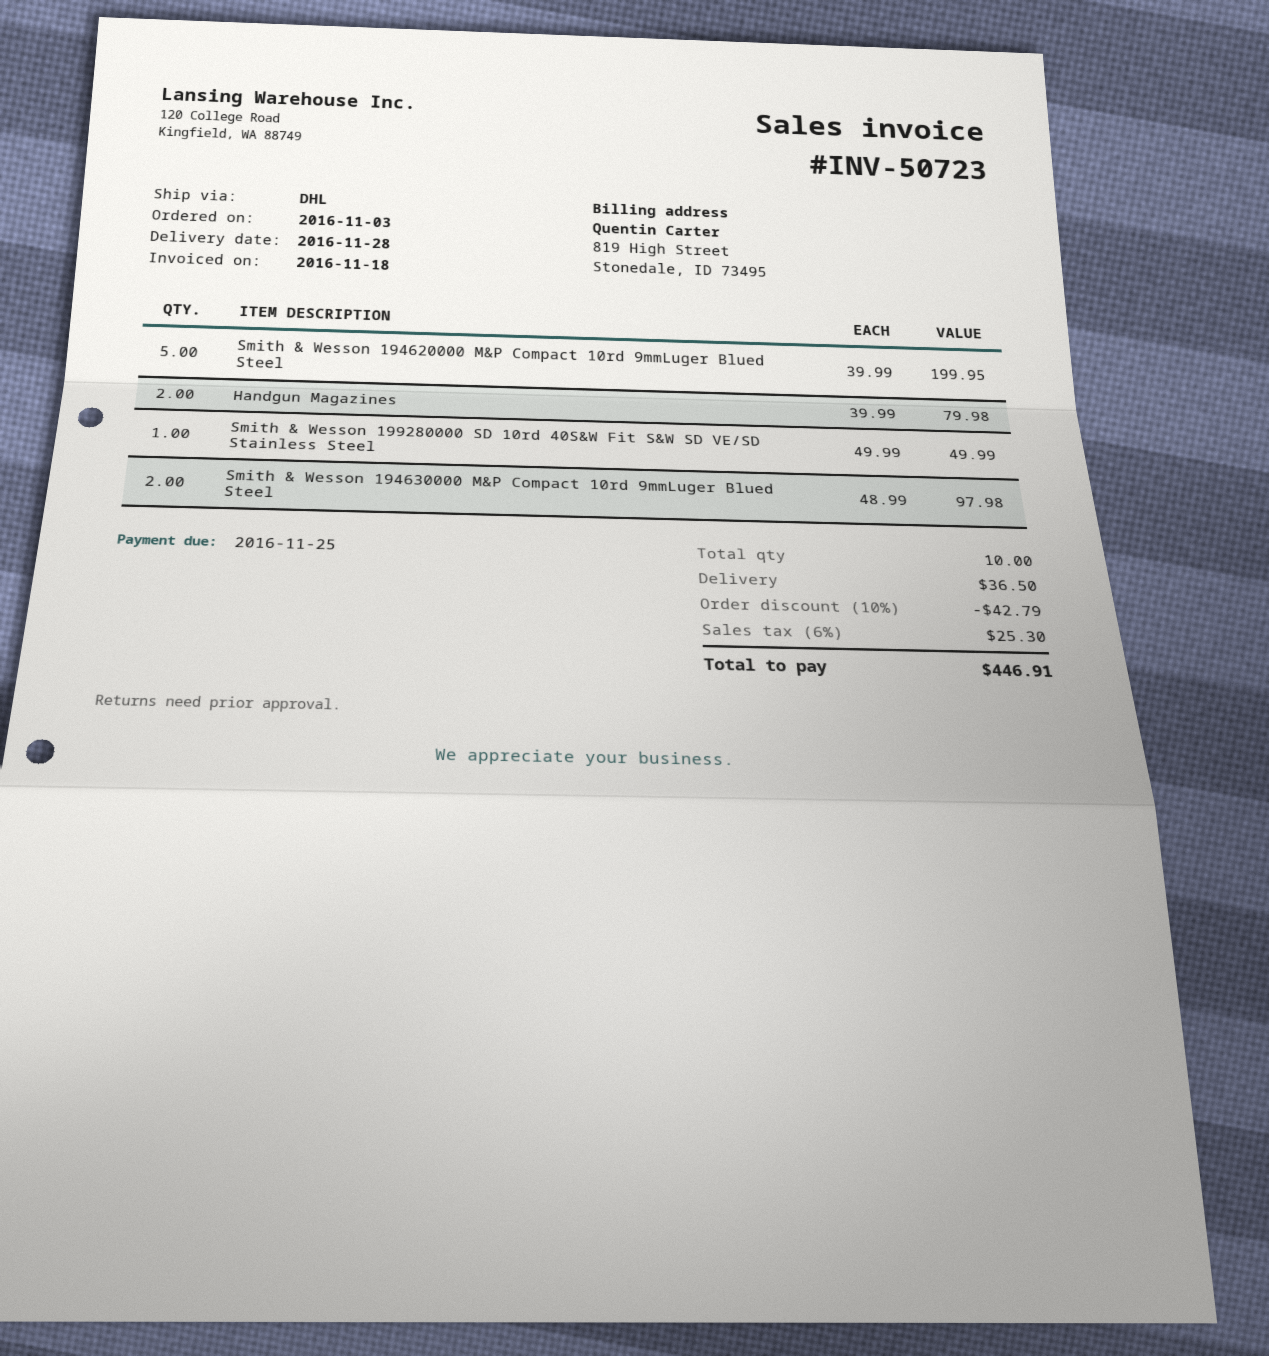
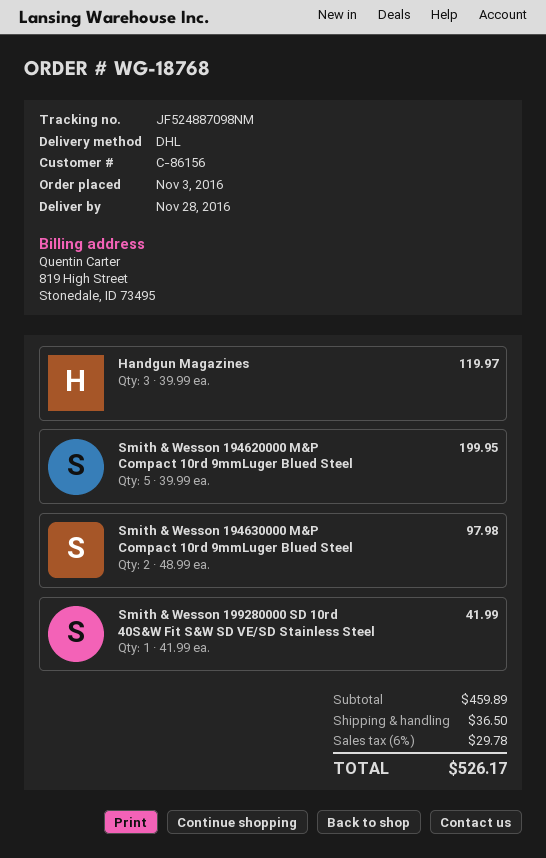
Handgun Magazines: 2 x 39.99 = 79.98 -> 3 x 39.99 = 119.97
Smith & Wesson 199280000 SD 10rd 40S&W Fit S&W SD VE/SD Stainless Steel: 1 x 49.99 = 49.99 -> 1 x 41.99 = 41.99
discount: 10% = 42.79 -> none
tax: 6% = 25.30 -> 6% = 29.78
total: 446.91 -> 526.17

